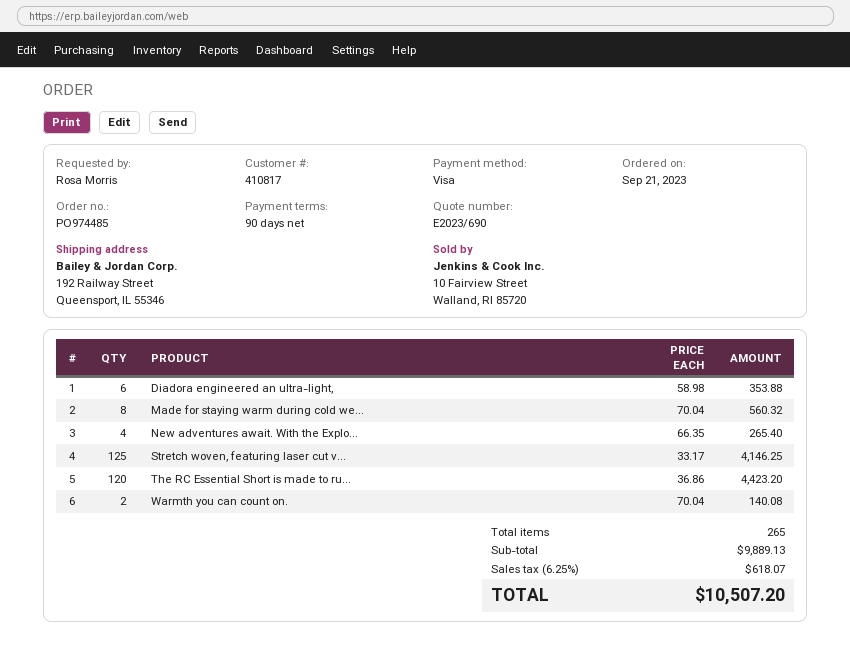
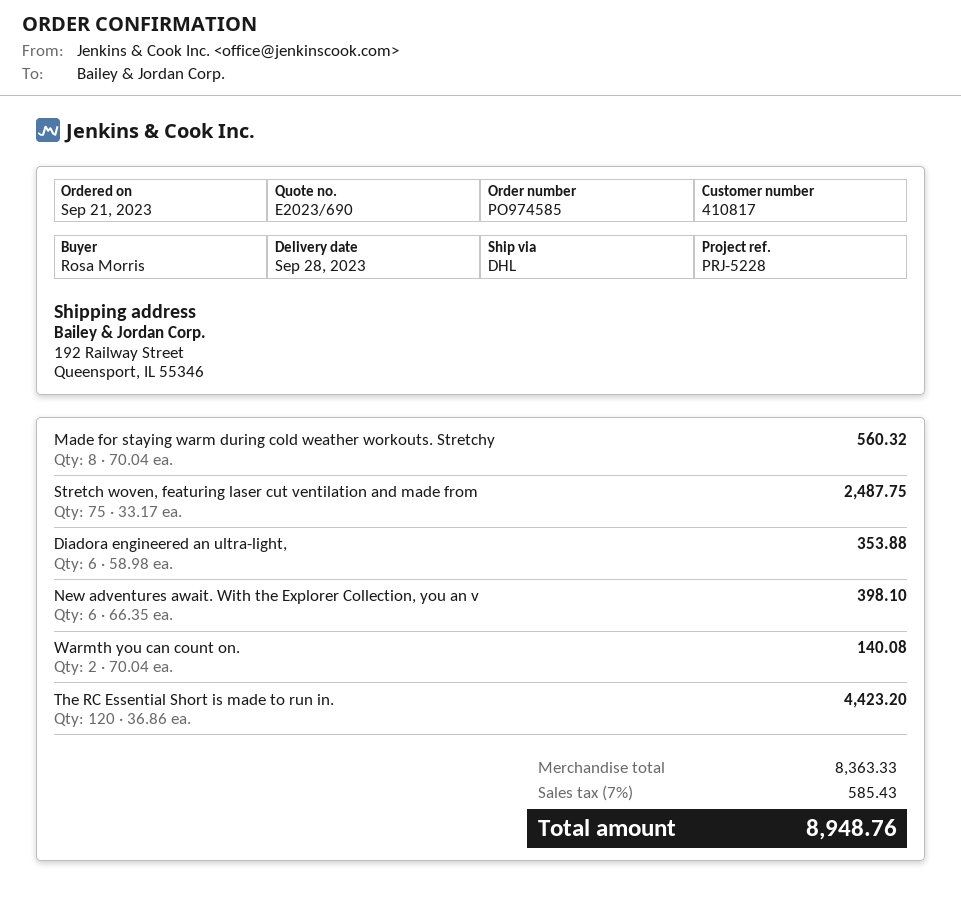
order number: PO974485 -> PO974585
New adventures await. With the Explo...: 4 x 66.35 = 265.40 -> 6 x 66.35 = 398.10
Stretch woven, featuring laser cut v...: 125 x 33.17 = 4146.25 -> 75 x 33.17 = 2487.75
subtotal: 9889.13 -> 8363.33
tax: 6.25% = 618.07 -> 7% = 585.43
total: 10507.20 -> 8948.76

